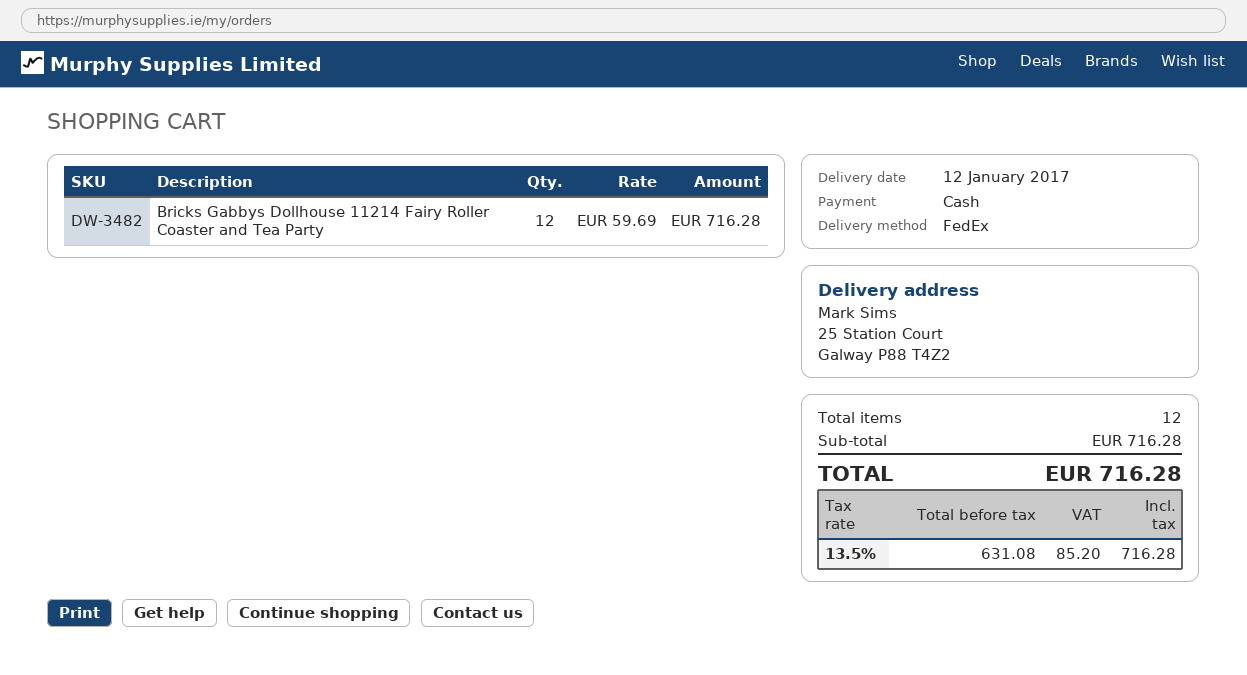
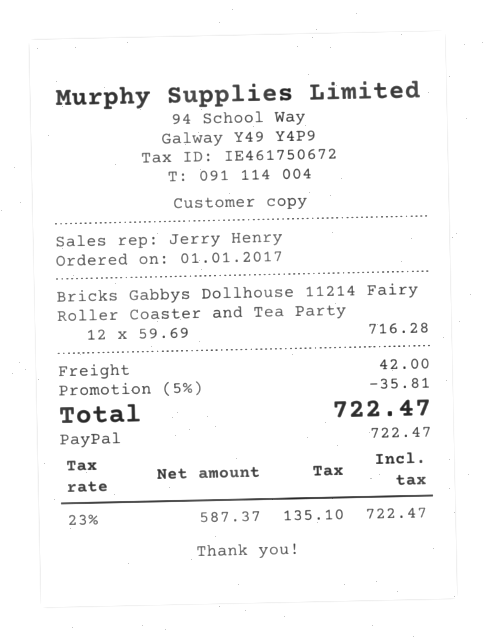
payment method: cash -> PayPal
discount: none -> 5% = 35.81
shipping: none -> 42.00
net: 631.08 -> 587.37
tax: 13.5% = 85.20 -> 23% = 135.10
total: 716.28 -> 722.47

